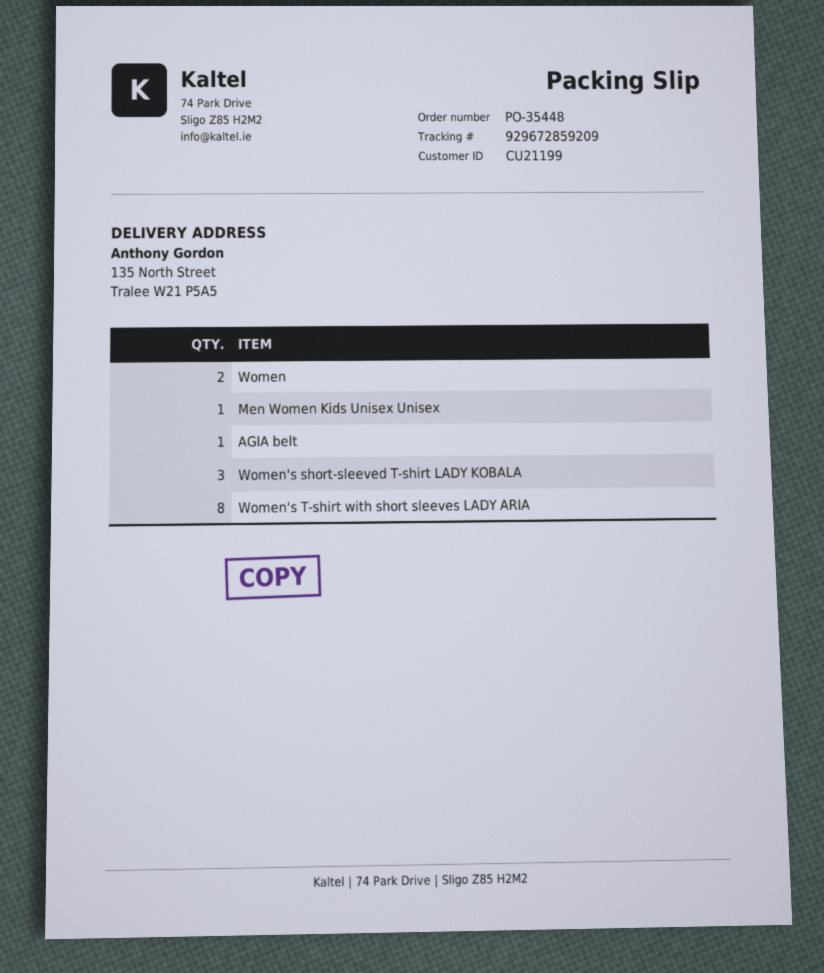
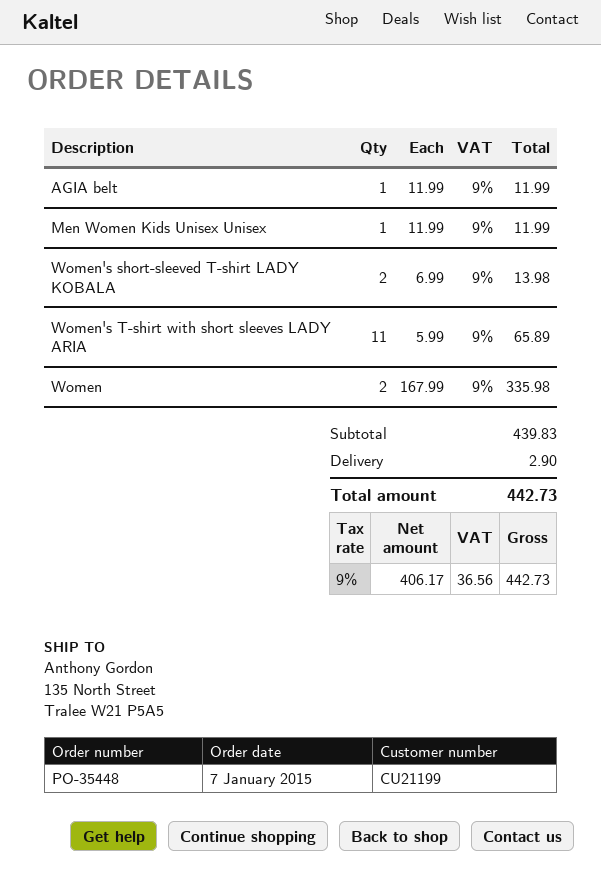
Women's short-sleeved T-shirt LADY KOBALA: 3 -> 2
Women's T-shirt with short sleeves LADY ARIA: 8 -> 11

